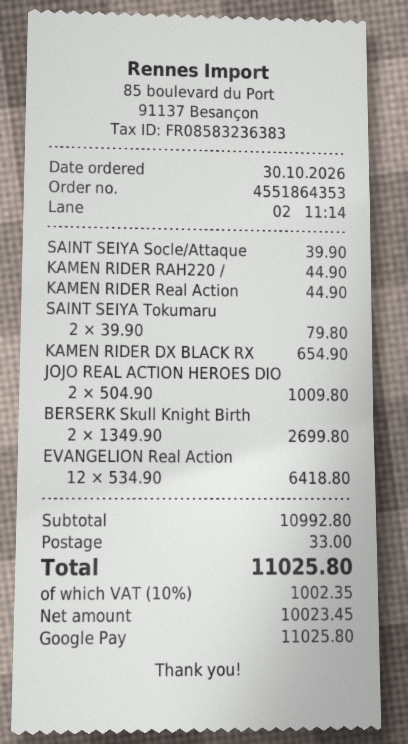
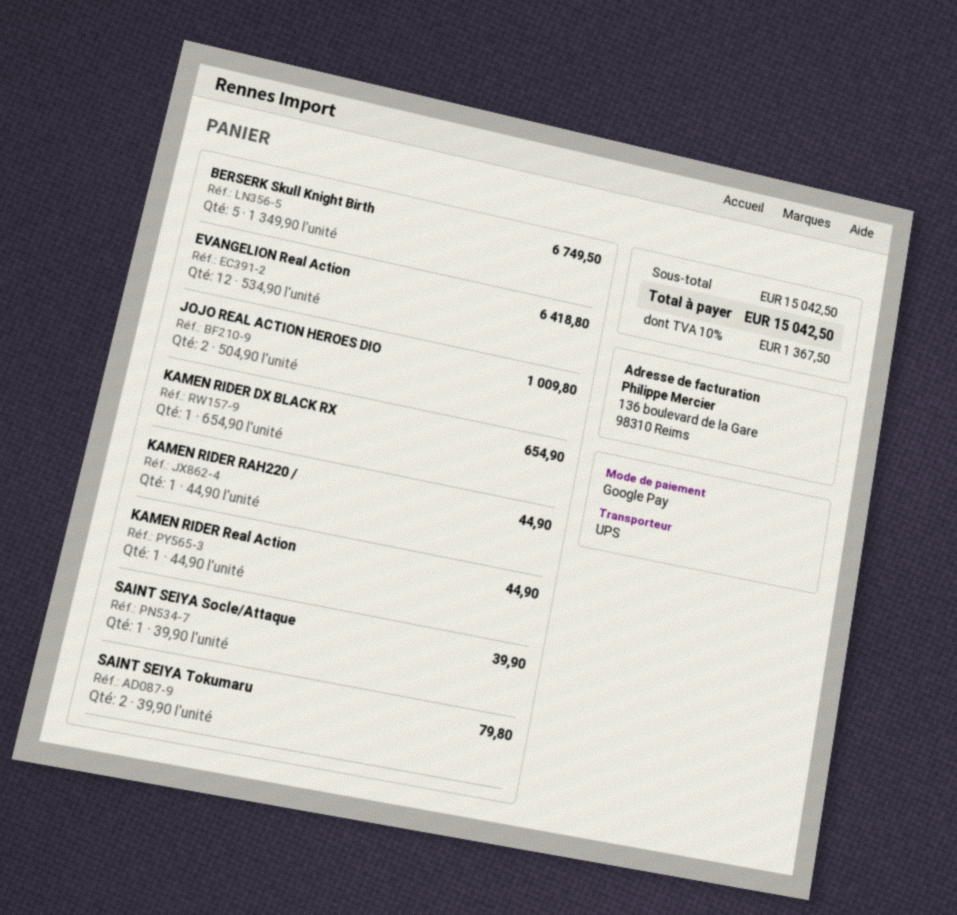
BERSERK Skull Knight Birth: 2 x 1349.90 = 2699.80 -> 5 x 1349.90 = 6749.50
subtotal: 10992.80 -> 15042.50
shipping: 33.00 -> none
tax: 10% = 1002.35 -> 10% = 1367.50
total: 11025.80 -> 15042.50

